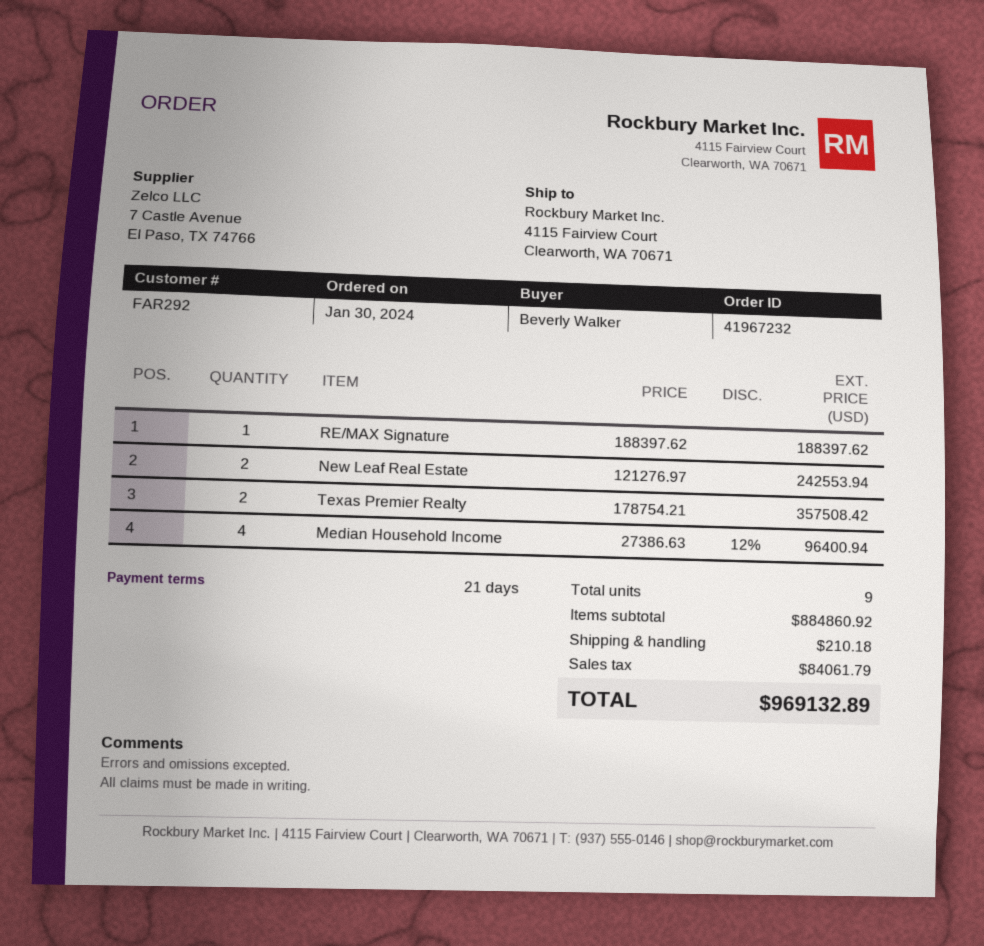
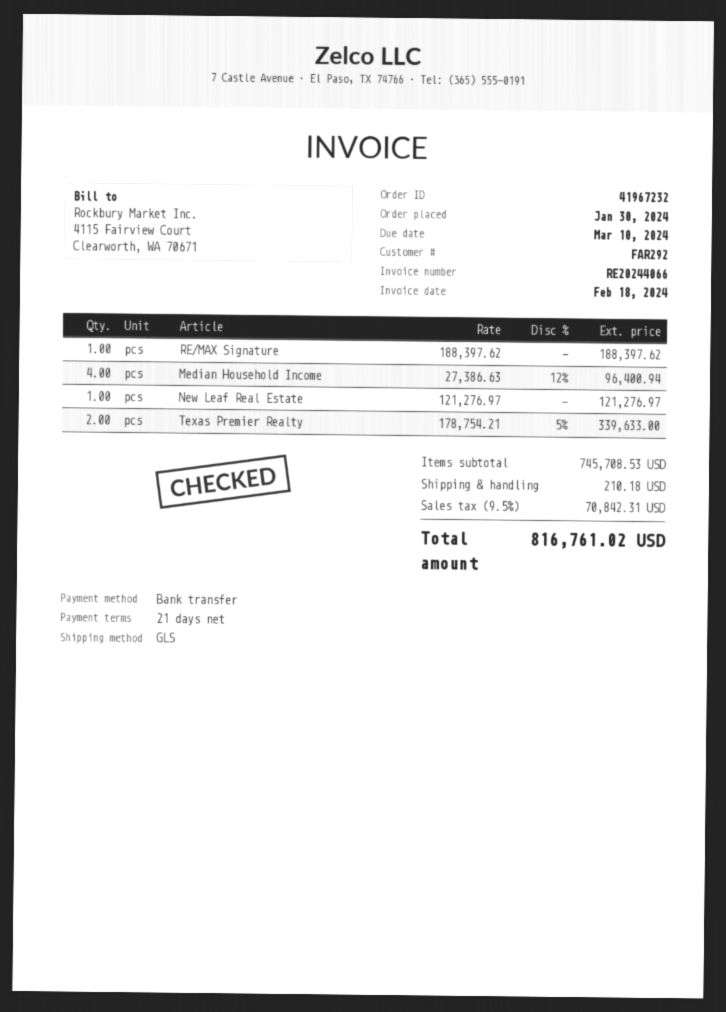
New Leaf Real Estate: 2 x 121276.97 = 242553.94 -> 1 x 121276.97 = 121276.97
Texas Premier Realty: 2 x 178754.21 = 357508.42 -> 2 x 178754.21 - 5% = 339633.00
subtotal: 884860.92 -> 745708.53
tax: 84061.79 -> 70842.31
total: 969132.89 -> 816761.02

